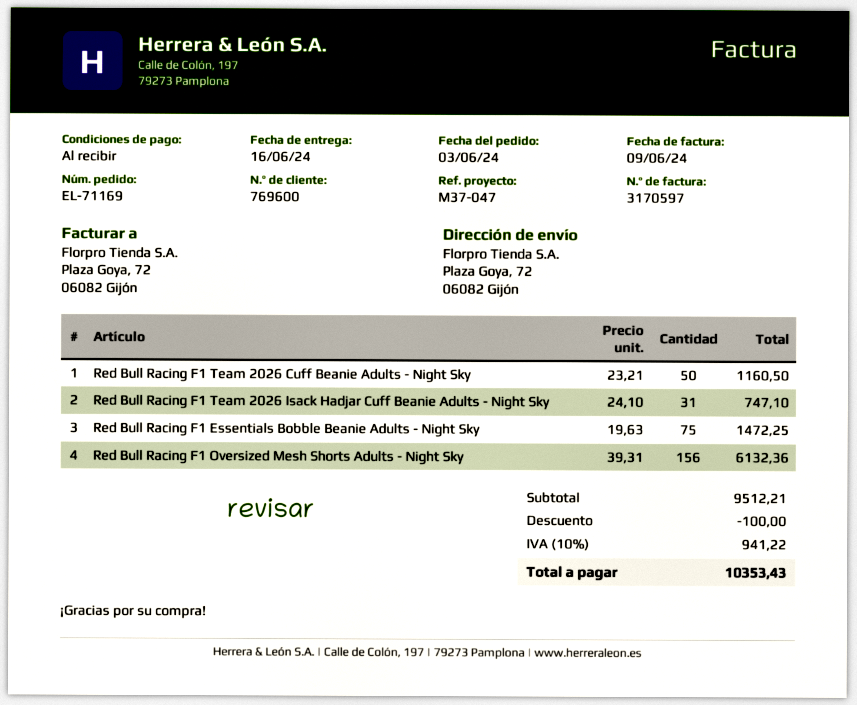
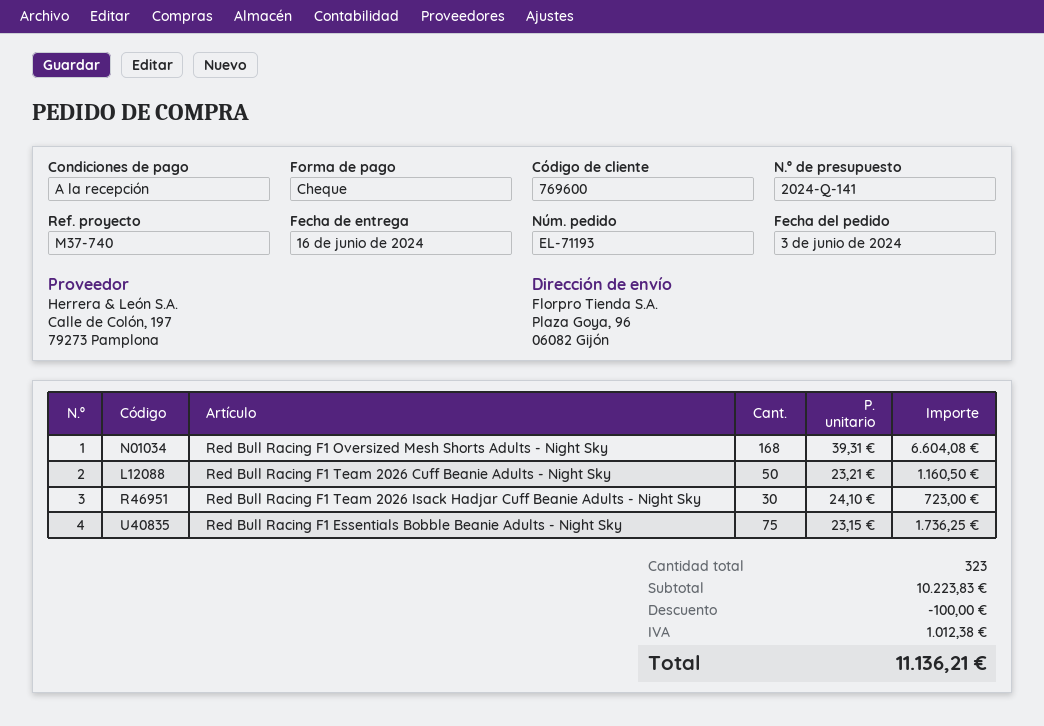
order number: EL-71169 -> EL-71193
reference: M37-047 -> M37-740
ship to: Plaza Goya, 72, 06082 Gijón -> Plaza Goya, 96, 06082 Gijón
Red Bull Racing F1 Team 2026 Isack Hadjar Cuff Beanie Adults - Night Sky: 31 x 24.10 = 747.10 -> 30 x 24.10 = 723.00
Red Bull Racing F1 Essentials Bobble Beanie Adults - Night Sky: 75 x 19.63 = 1472.25 -> 75 x 23.15 = 1736.25
Red Bull Racing F1 Oversized Mesh Shorts Adults - Night Sky: 156 x 39.31 = 6132.36 -> 168 x 39.31 = 6604.08
subtotal: 9512.21 -> 10223.83
tax: 941.22 -> 1012.38
total: 10353.43 -> 11136.21

